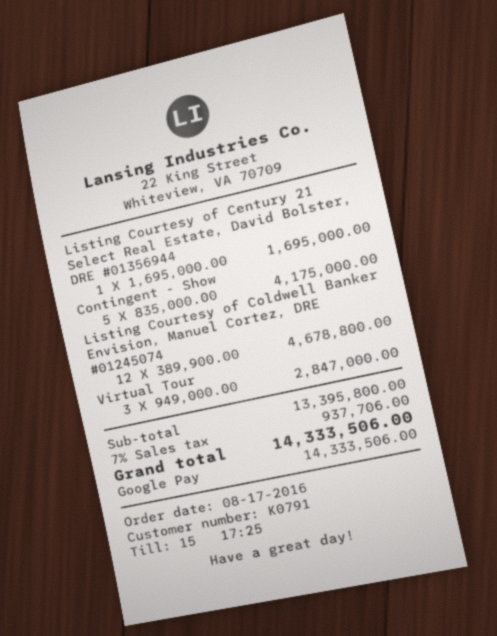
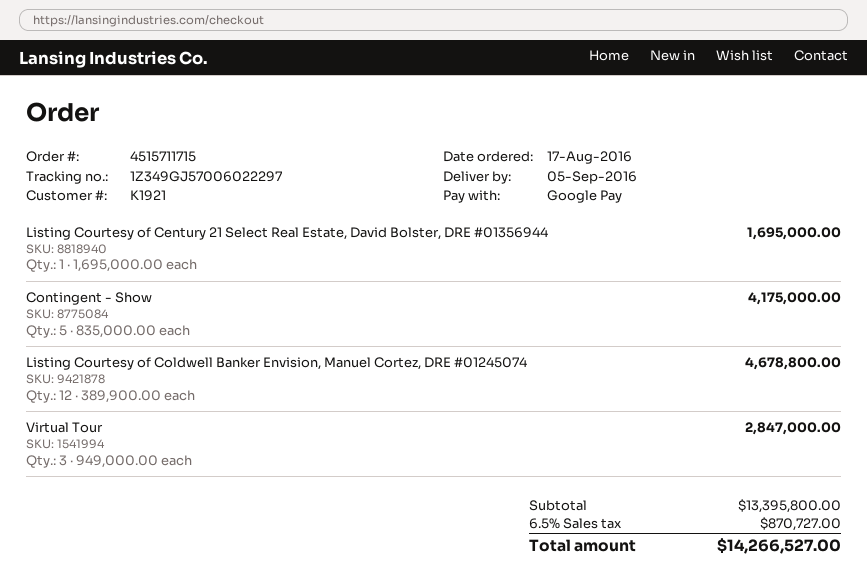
customer number: K0791 -> K1921
tax: 7% = 937706.00 -> 6.5% = 870727.00
total: 14333506.00 -> 14266527.00

